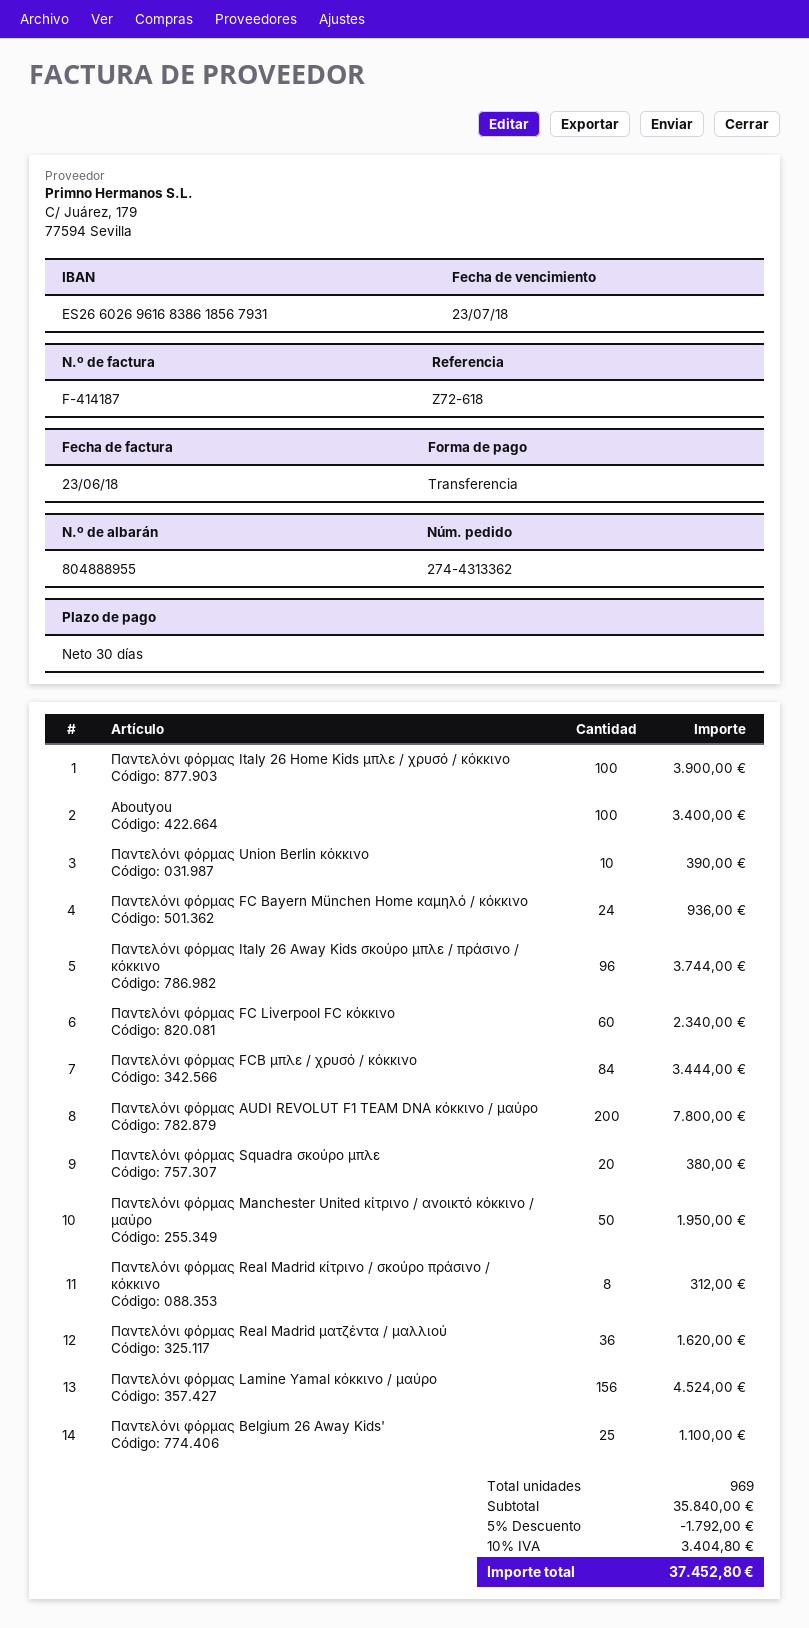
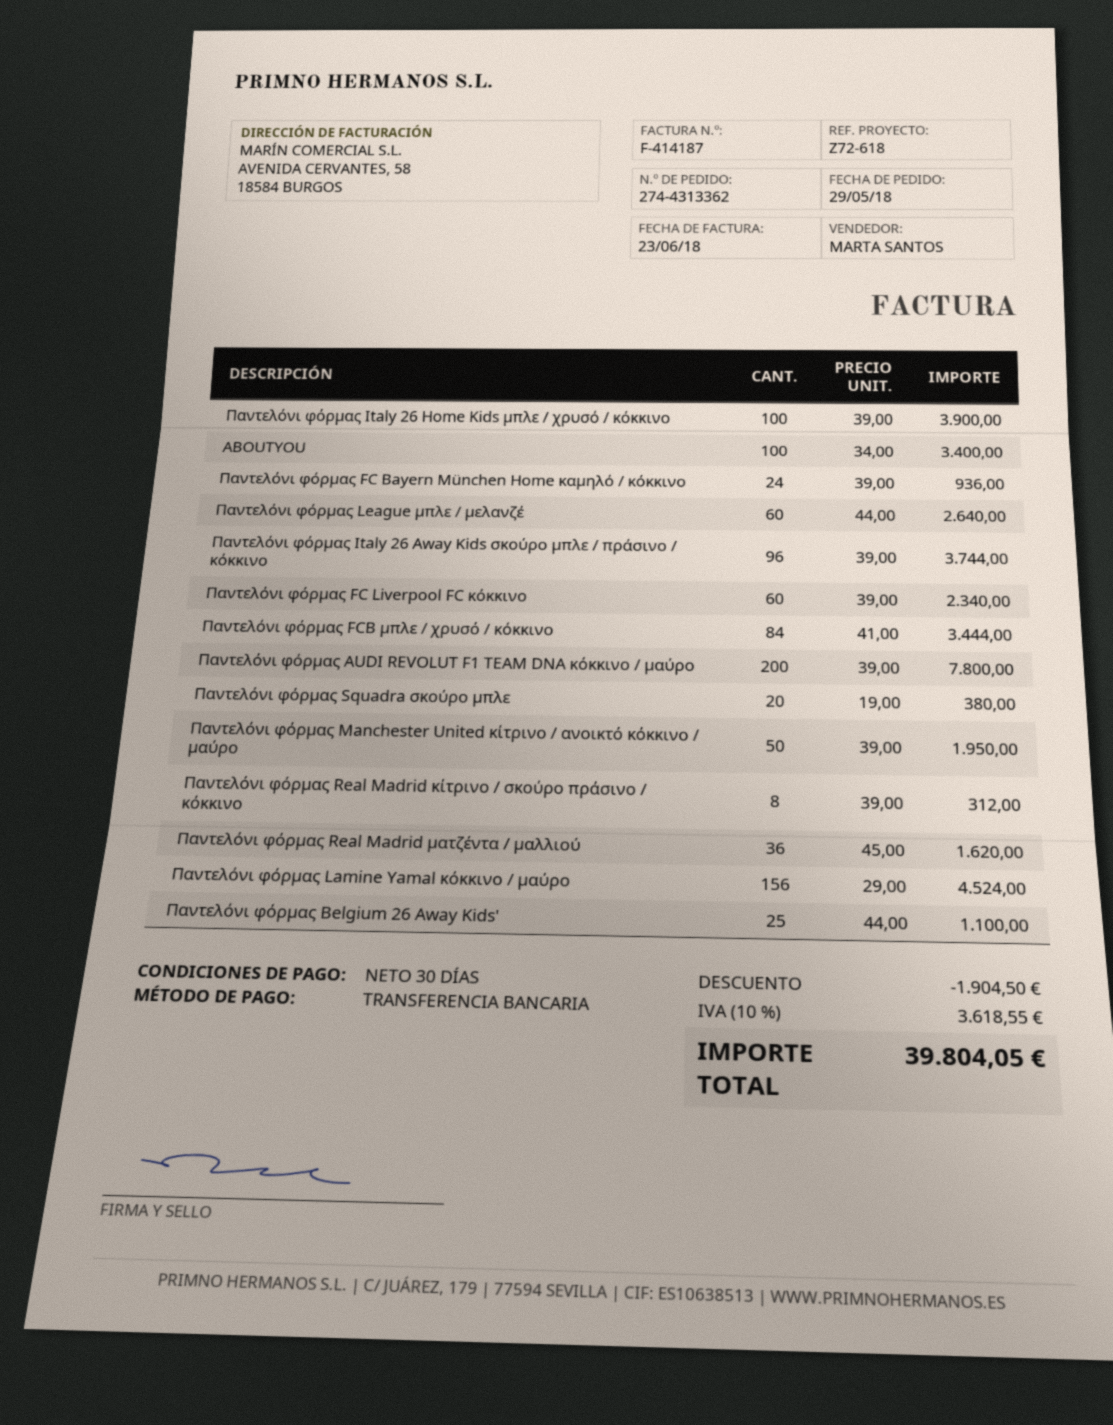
Παντελόνι φόρμας Union Berlin κόκκινο: 10 for 390.00 -> none
Παντελόνι φόρμας League μπλε / μελανζέ: none -> 60 for 2640.00
discount: 1792.00 -> 1904.50
tax: 10% = 3404.80 -> 10% = 3618.55
total: 37452.80 -> 39804.05

